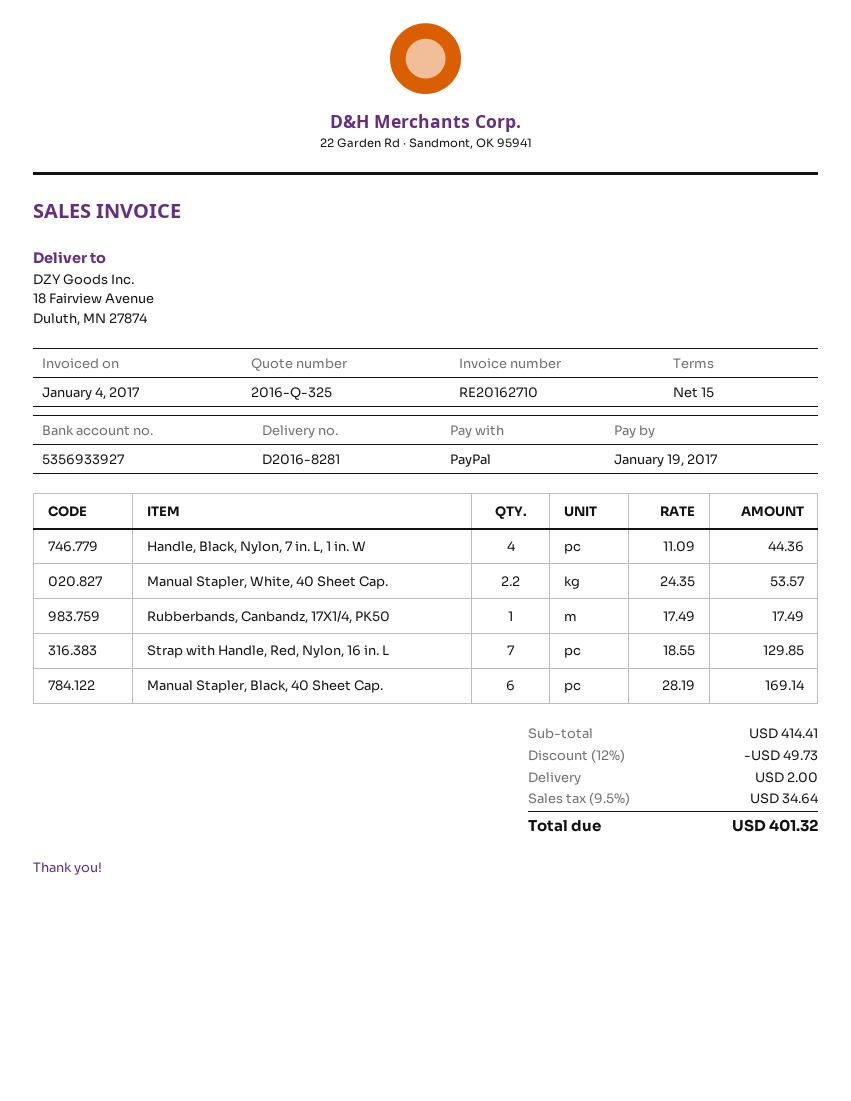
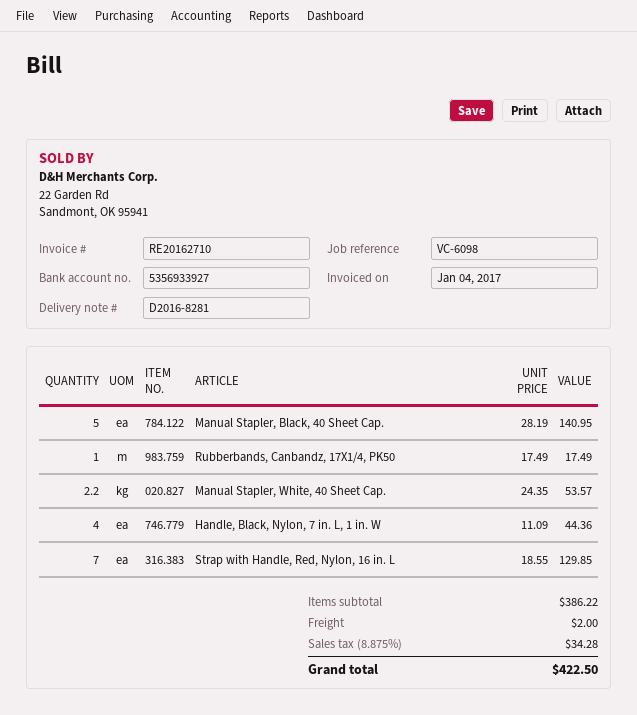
Manual Stapler, Black, 40 Sheet Cap.: 6 x 28.19 = 169.14 -> 5 x 28.19 = 140.95
subtotal: 414.41 -> 386.22
discount: 12% = 49.73 -> none
tax: 9.5% = 34.64 -> 8.875% = 34.28
total: 401.32 -> 422.50

